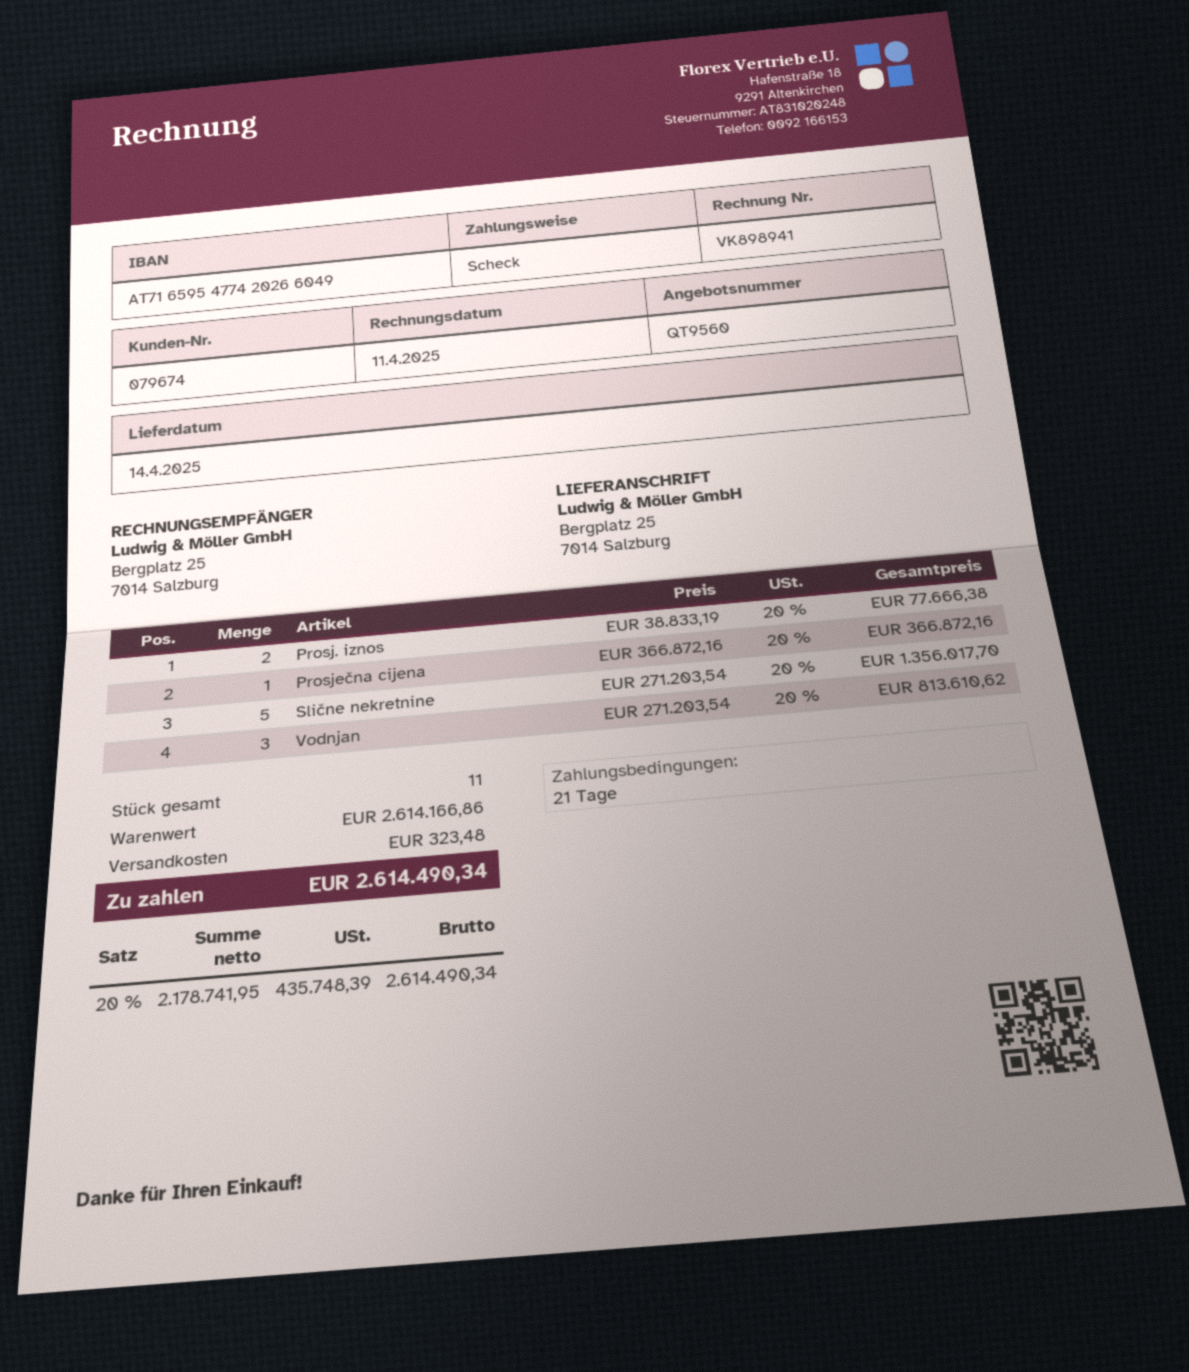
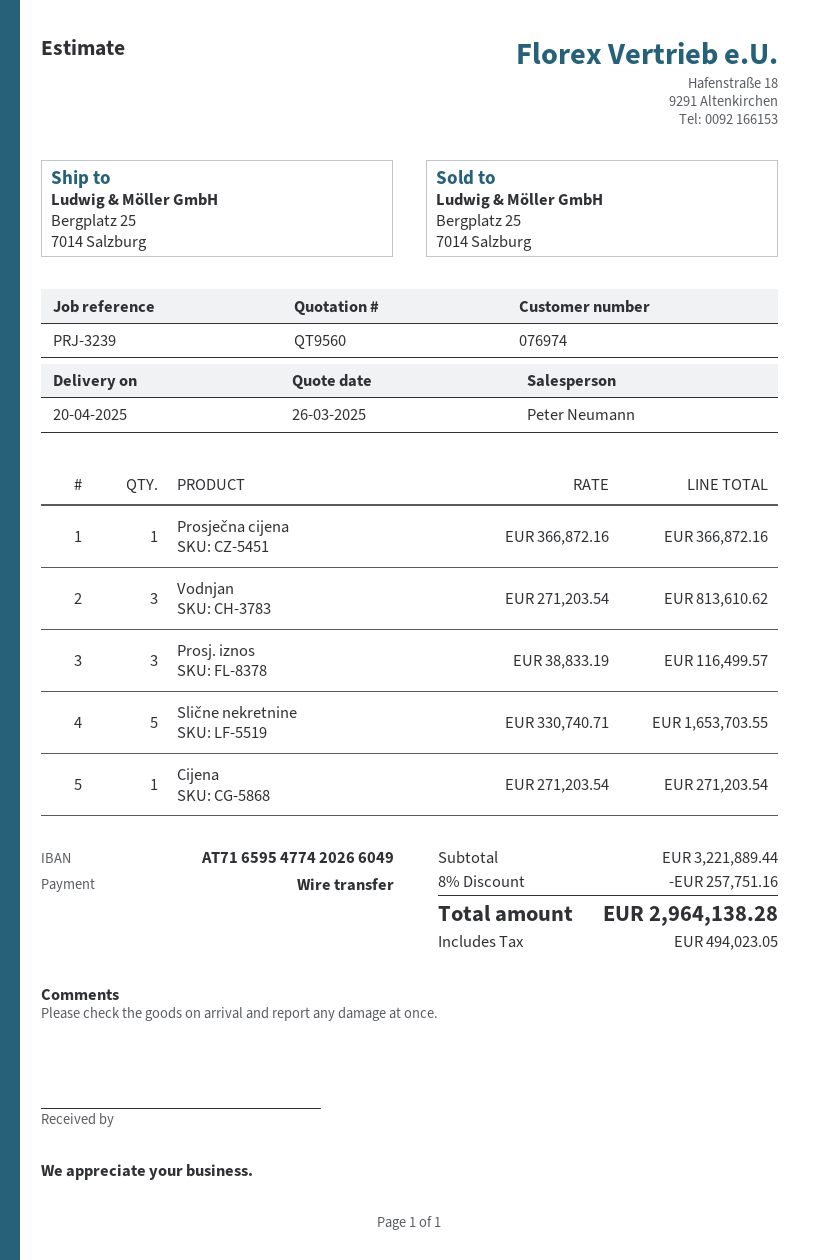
delivery date: 2025-04-14 -> 2025-04-20
customer number: 079674 -> 076974
payment method: cheque -> bank transfer
Prosj. iznos: 2 x 38833.19 = 77666.38 -> 3 x 38833.19 = 116499.57
Slične nekretnine: 5 x 271203.54 = 1356017.70 -> 5 x 330740.71 = 1653703.55
Cijena: none -> 1 x 271203.54 = 271203.54
subtotal: 2614166.86 -> 3221889.44
discount: none -> 8% = 257751.16
shipping: 323.48 -> none
tax: 435748.39 -> 494023.05
total: 2614490.34 -> 2964138.28

